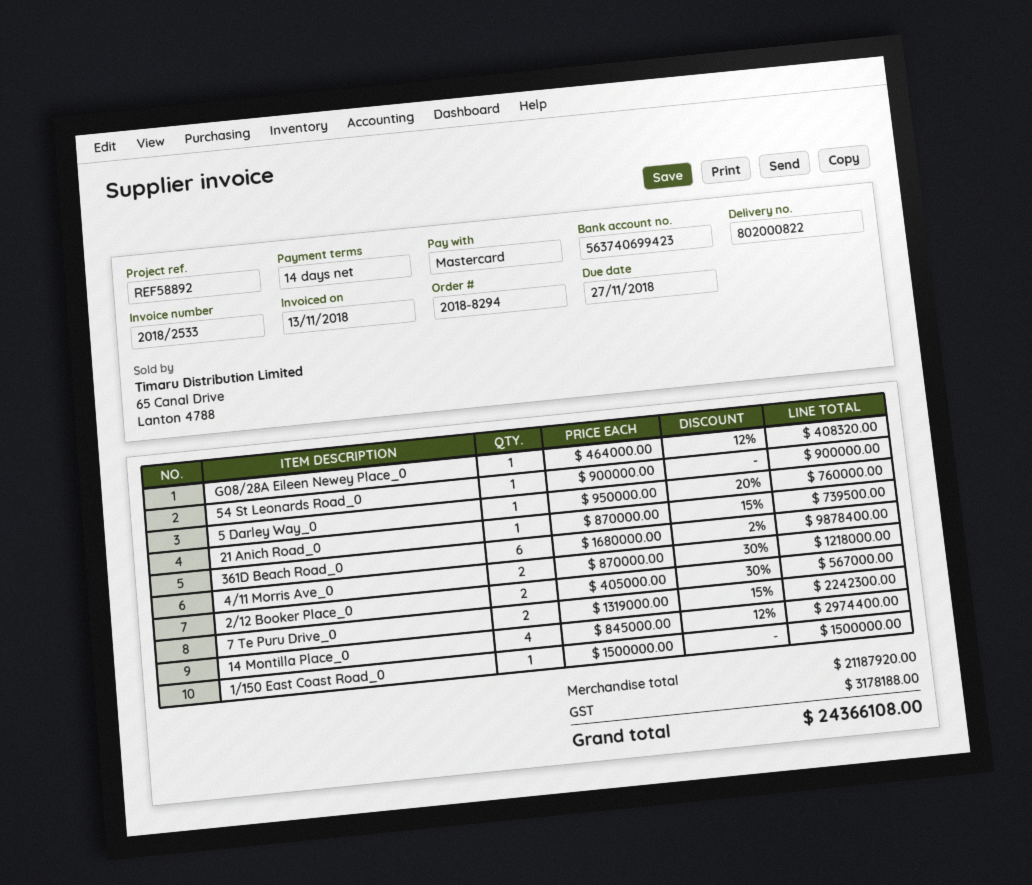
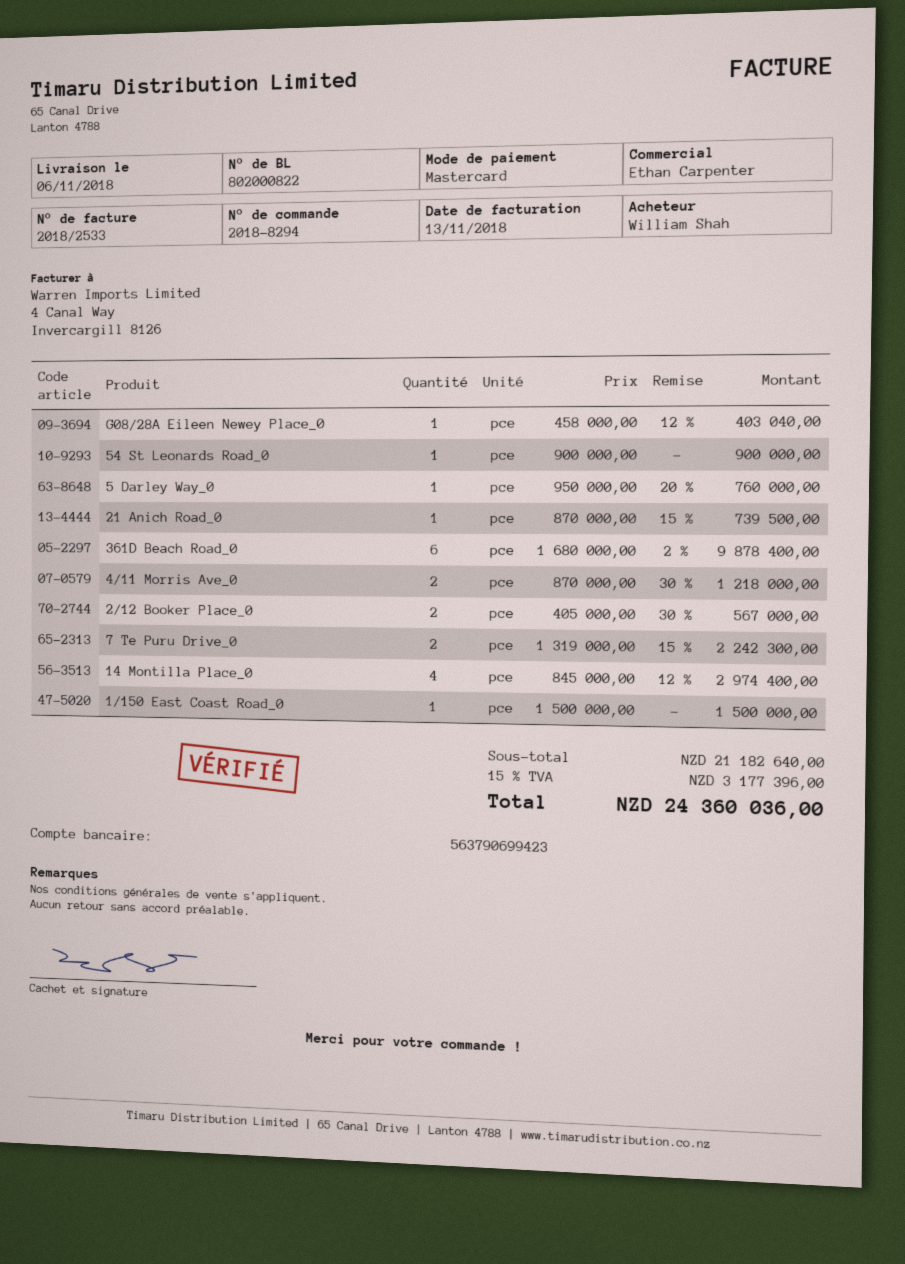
bank account: 563740699423 -> 563790699423
G08/28A Eileen Newey Place_0: 1 x 464000.00 - 12% = 408320.00 -> 1 x 458000.00 - 12% = 403040.00
subtotal: 21187920.00 -> 21182640.00
tax: 3178188.00 -> 3177396.00
total: 24366108.00 -> 24360036.00

